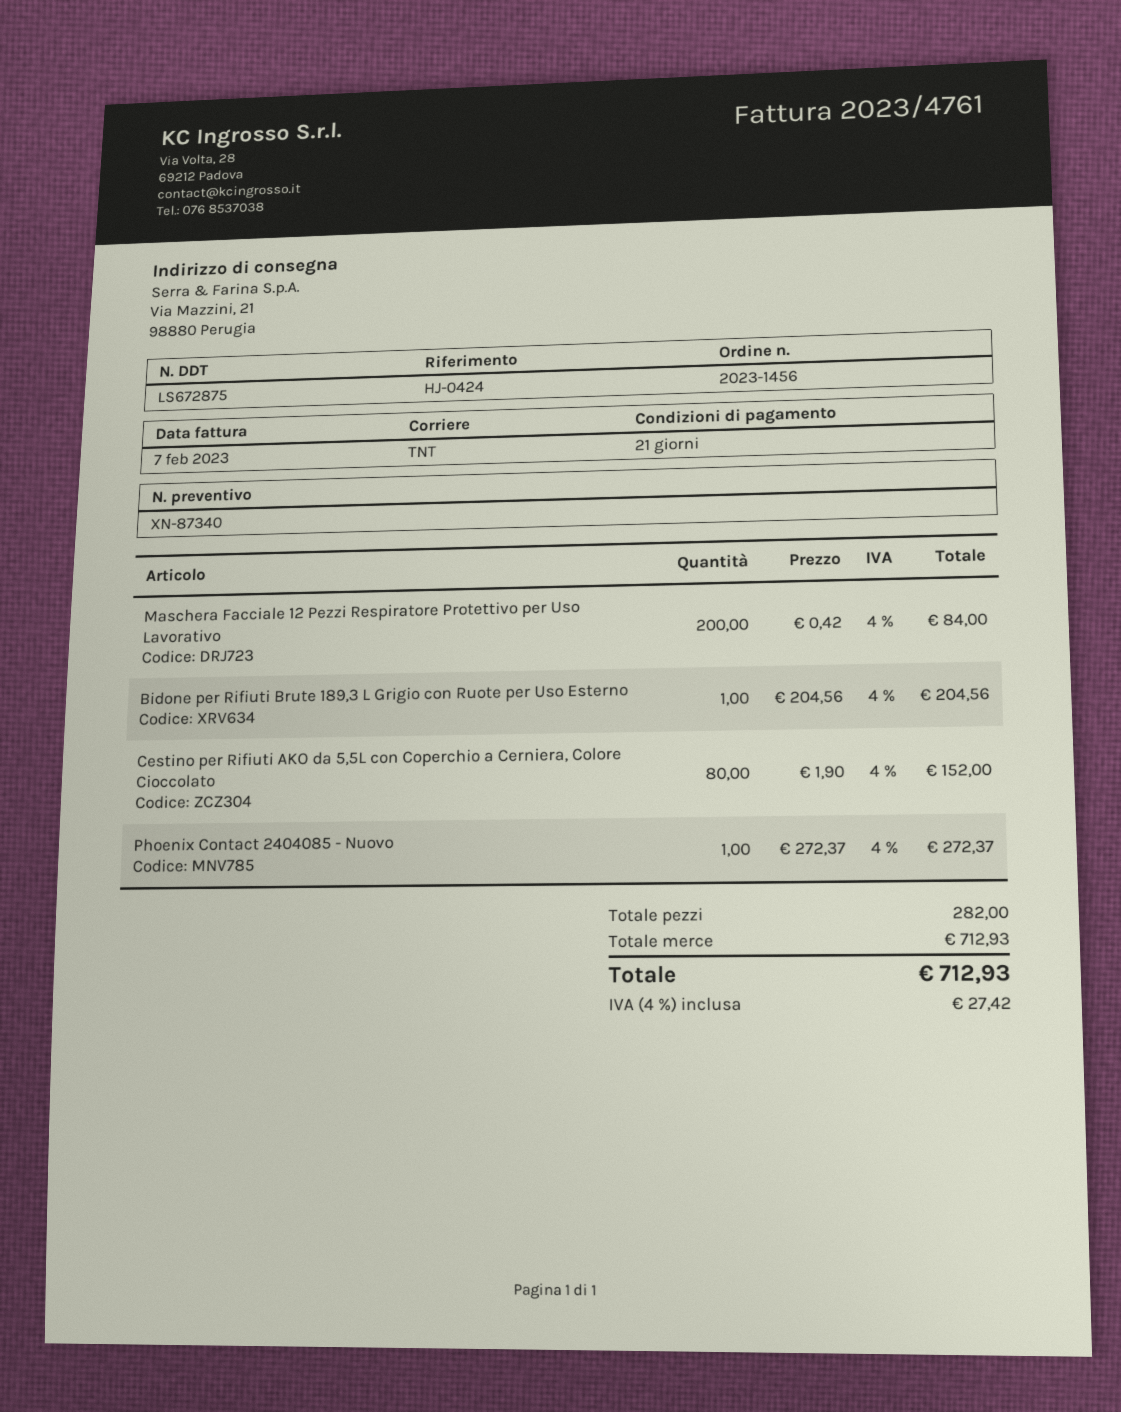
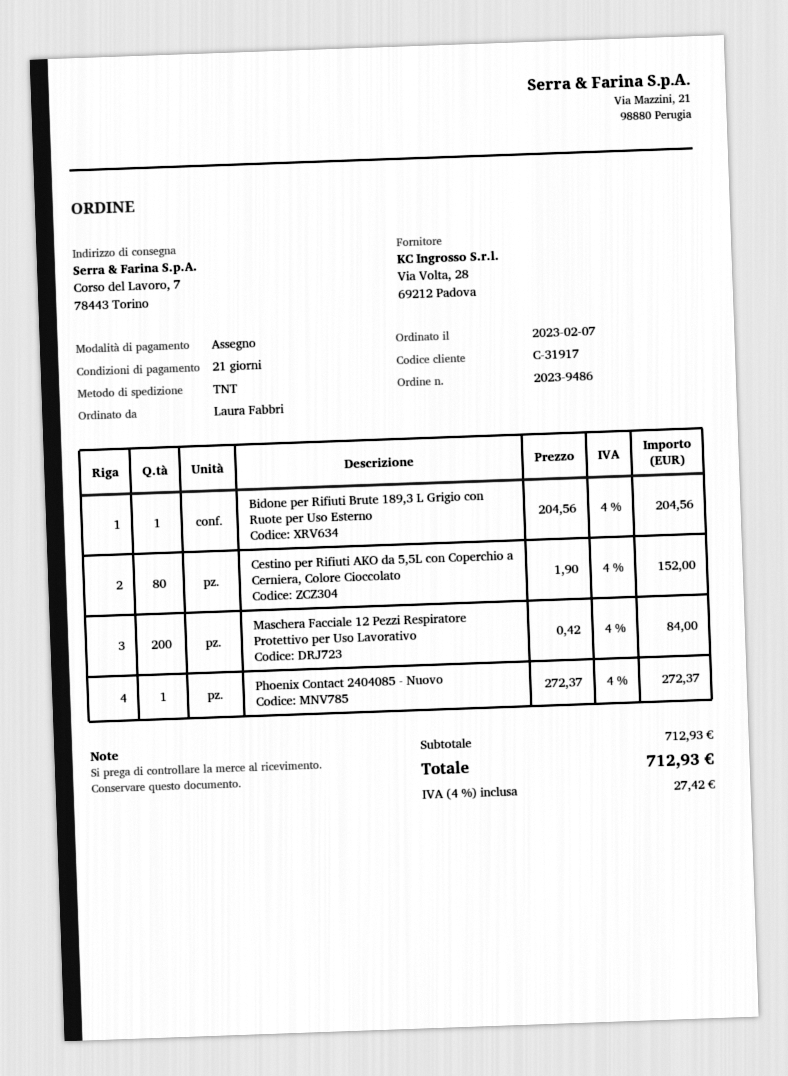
order number: 2023-1456 -> 2023-9486
ship to: Via Mazzini, 21, 98880 Perugia -> Corso del Lavoro, 7, 78443 Torino

